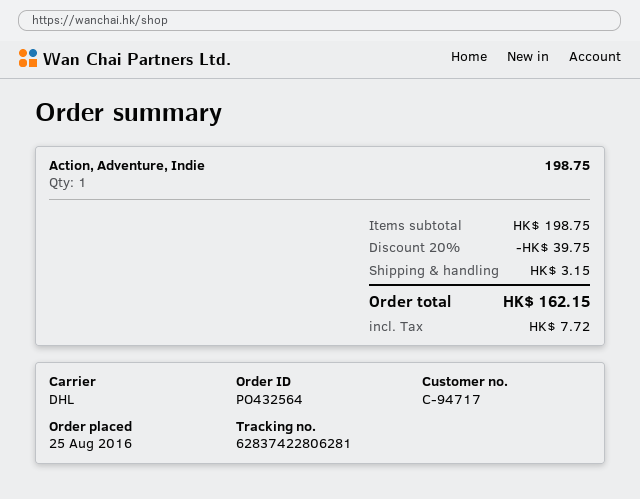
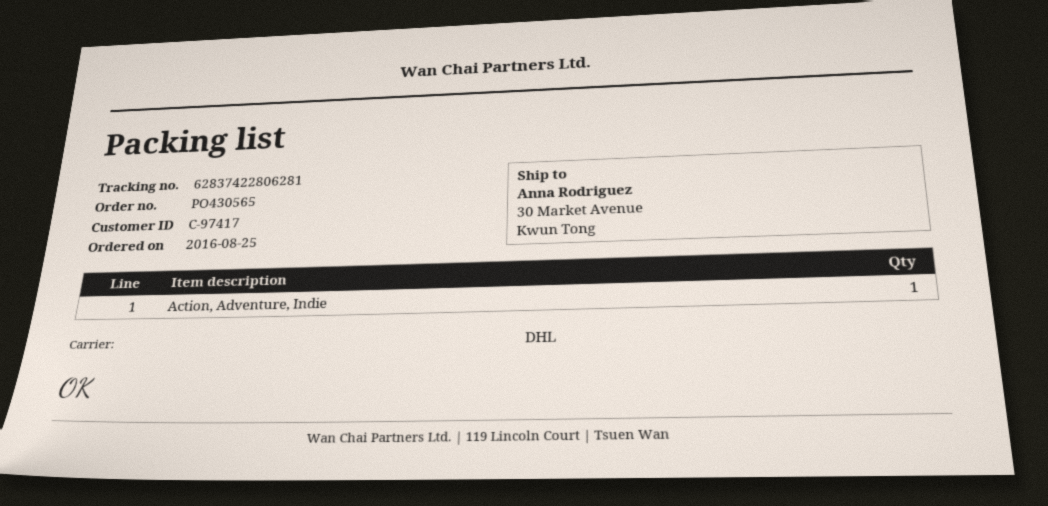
order number: PO432564 -> PO430565
customer number: C-94717 -> C-97417

